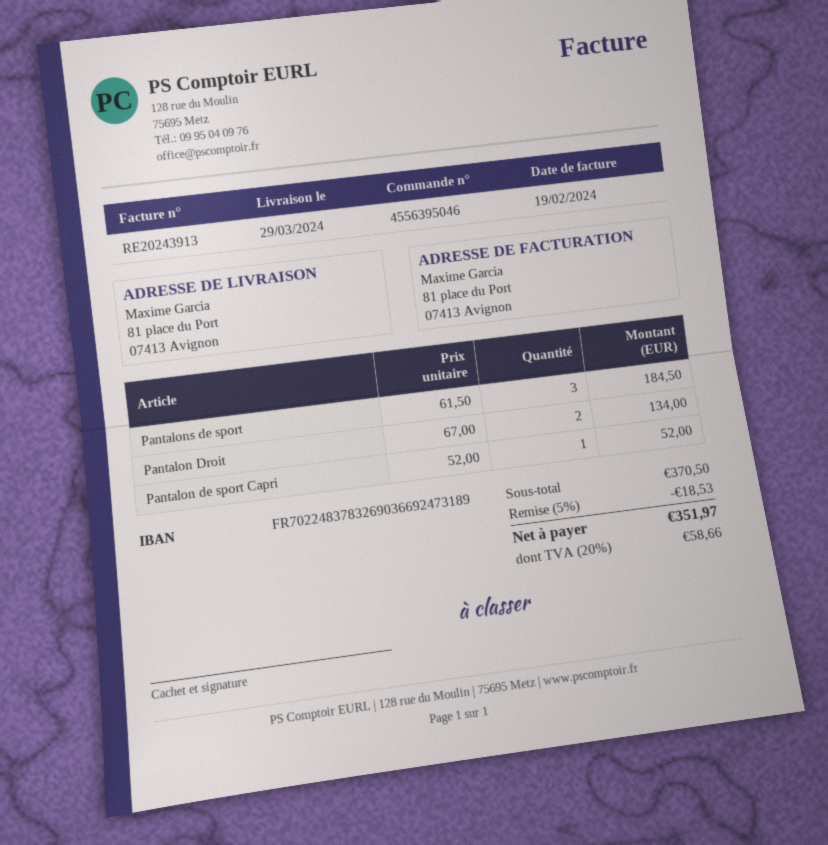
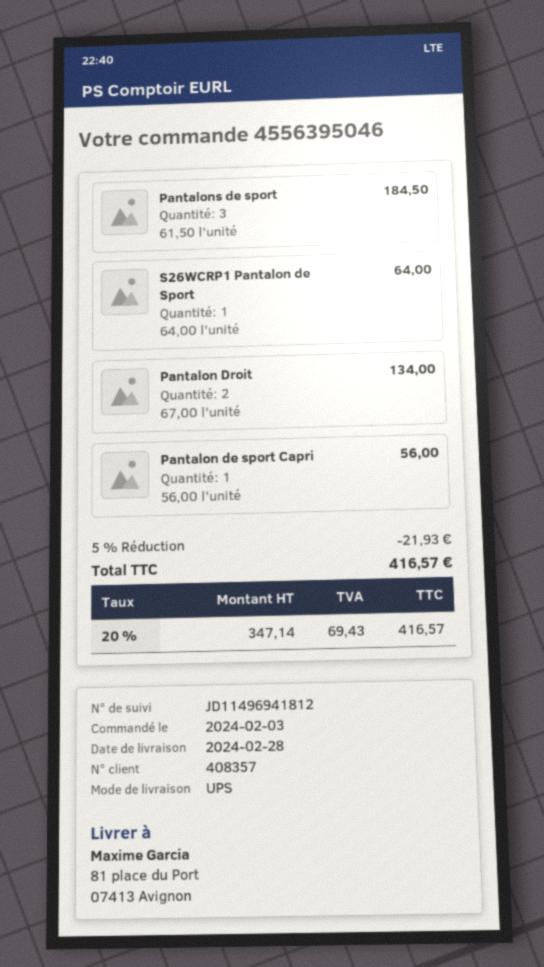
delivery date: 2024-03-29 -> 2024-02-28
Pantalon de sport Capri: 1 x 52.00 = 52.00 -> 1 x 56.00 = 56.00
S26WCRP1 Pantalon de Sport: none -> 1 x 64.00 = 64.00
discount: 5% = 18.53 -> 5% = 21.93
tax: 20% = 58.66 -> 20% = 69.43
total: 351.97 -> 416.57

